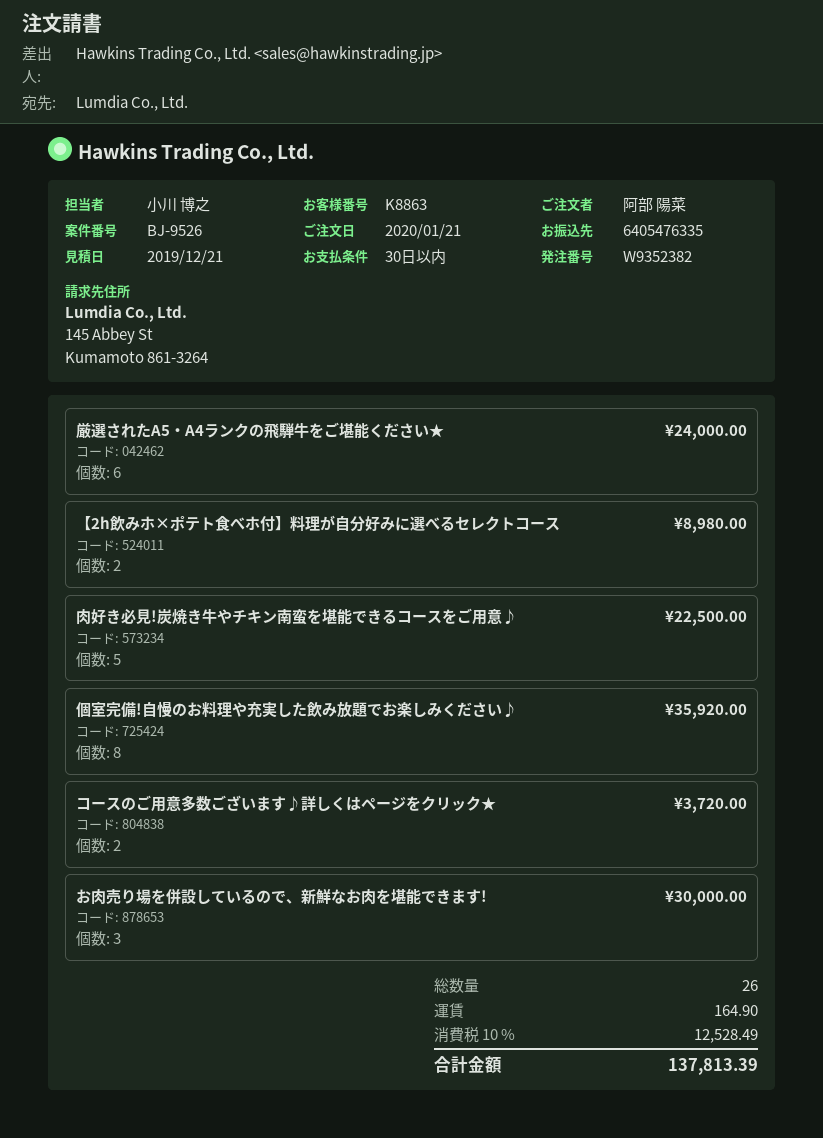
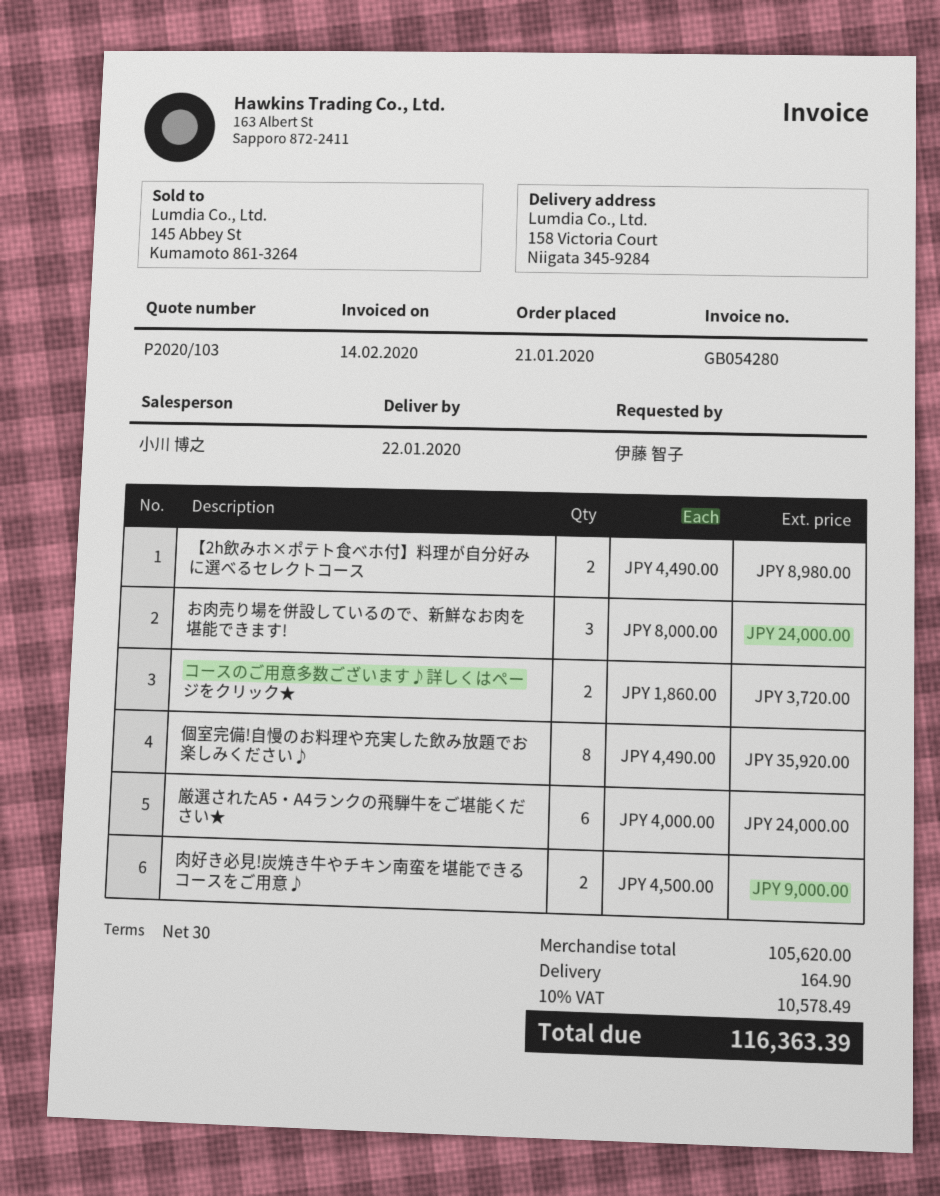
ordered by: 阿部 陽菜 -> 伊藤 智子
肉好き必見!炭焼き牛やチキン南蛮を堪能できるコースをご用意♪: 5 for 22500.00 -> 2 for 9000.00
お肉売り場を併設しているので、新鮮なお肉を堪能できます!: 3 for 30000.00 -> 3 for 24000.00
tax: 10% = 12528.49 -> 10% = 10578.49
total: 137813.39 -> 116363.39

